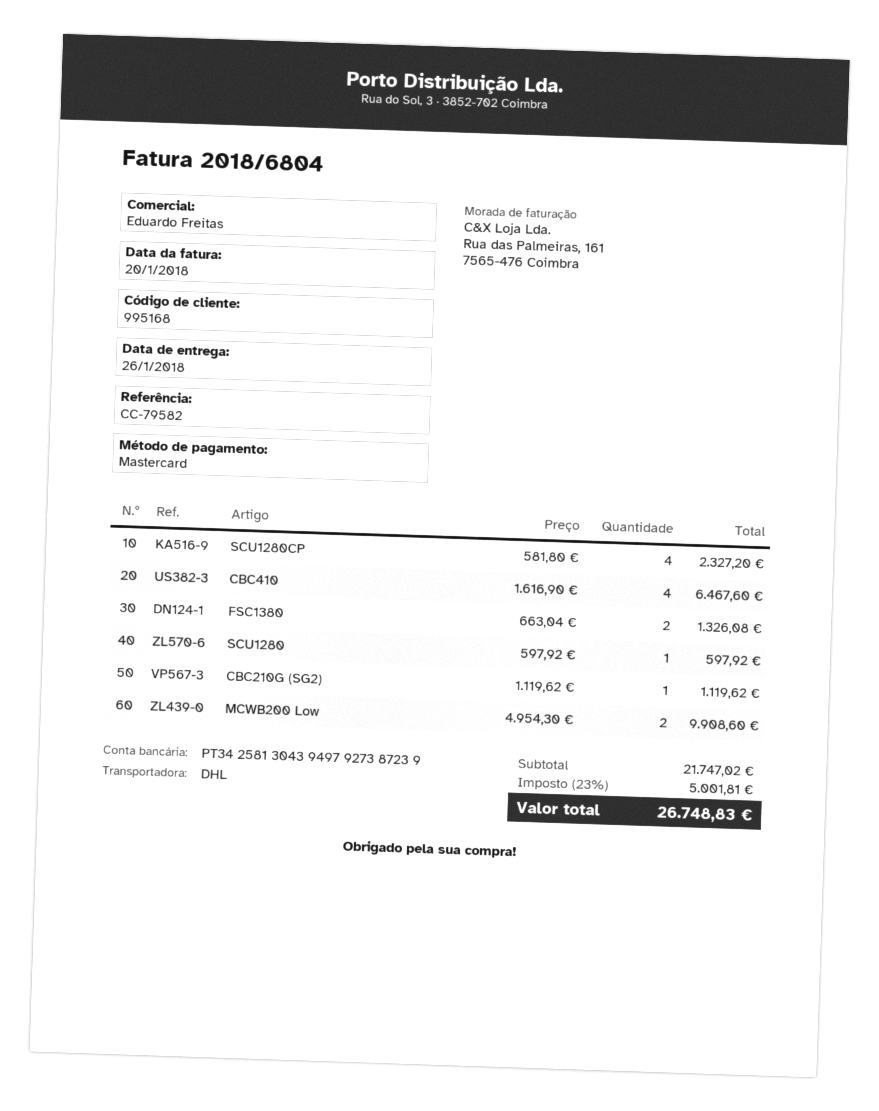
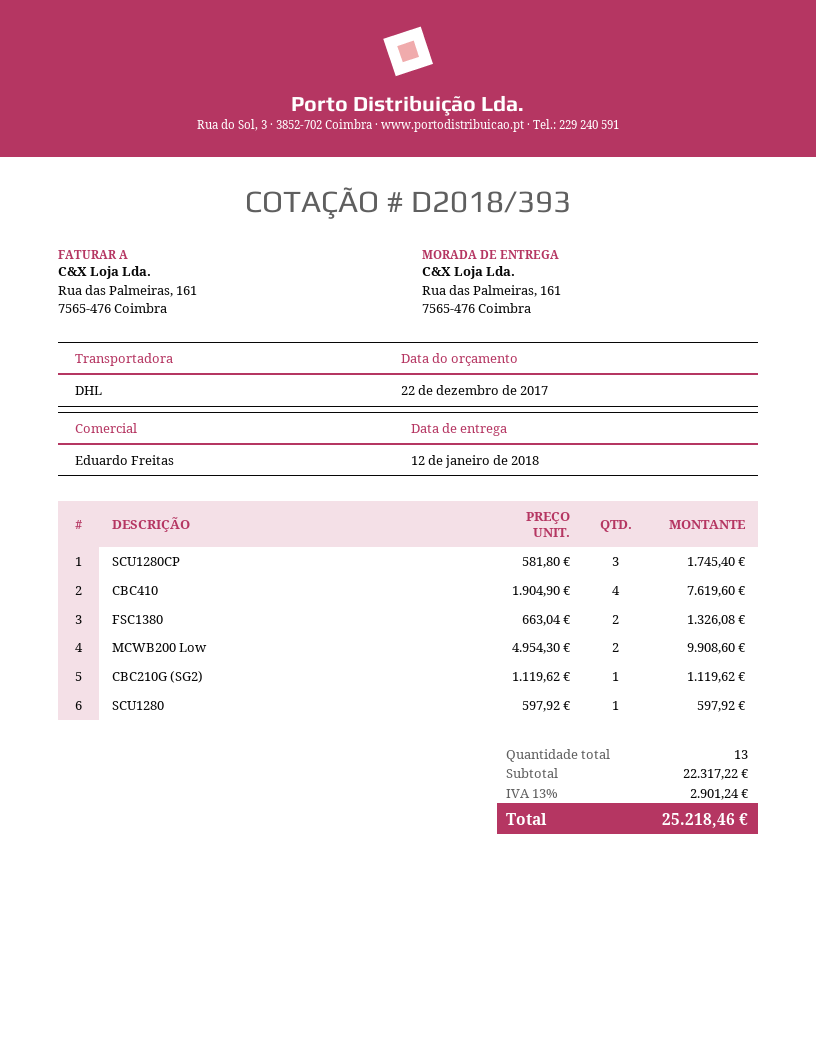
delivery date: 2018-01-26 -> 2018-01-12
SCU1280CP: 4 x 581.80 = 2327.20 -> 3 x 581.80 = 1745.40
CBC410: 4 x 1616.90 = 6467.60 -> 4 x 1904.90 = 7619.60
subtotal: 21747.02 -> 22317.22
tax: 23% = 5001.81 -> 13% = 2901.24
total: 26748.83 -> 25218.46

